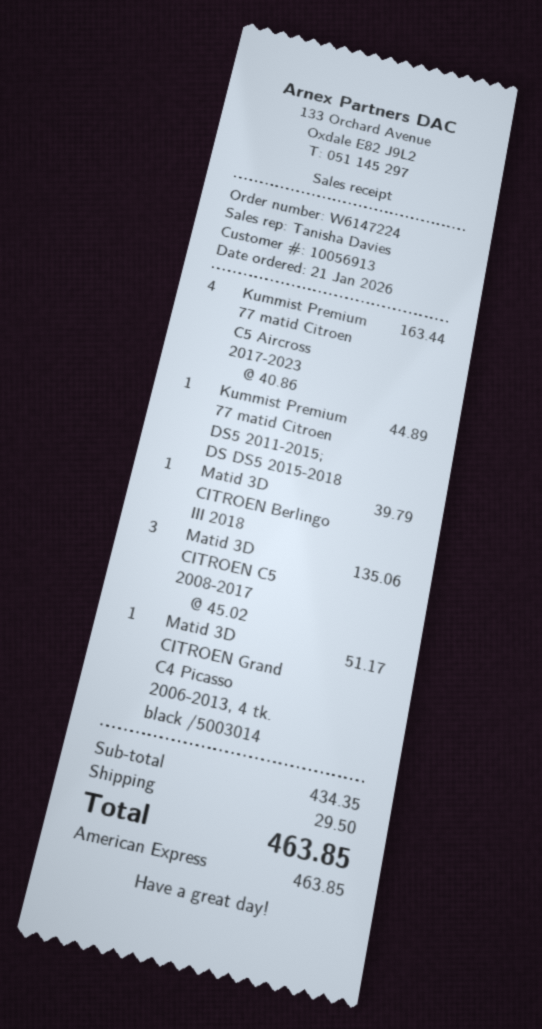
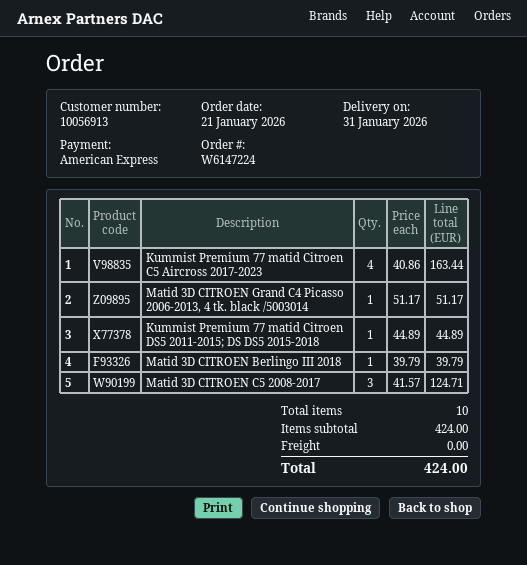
Matid 3D CITROEN C5 2008-2017: 3 x 45.02 = 135.06 -> 3 x 41.57 = 124.71
subtotal: 434.35 -> 424.00
shipping: 29.50 -> 0.00
total: 463.85 -> 424.00

